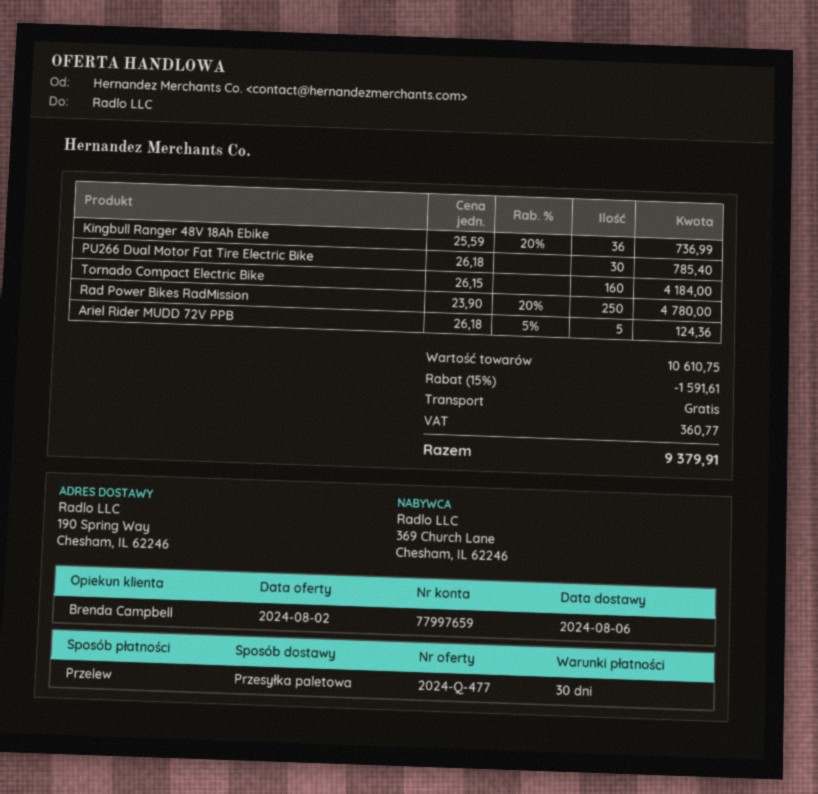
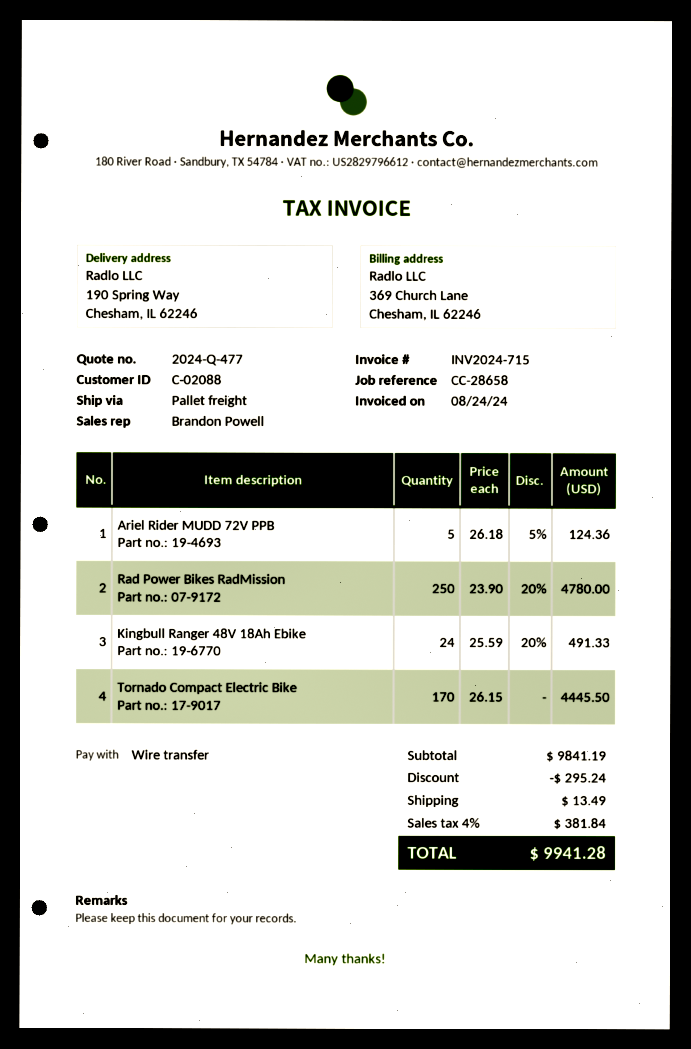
sales rep: Brenda Campbell -> Brandon Powell
Kingbull Ranger 48V 18Ah Ebike: 36 x 25.59 - 20% = 736.99 -> 24 x 25.59 - 20% = 491.33
PU266 Dual Motor Fat Tire Electric Bike: 30 x 26.18 = 785.40 -> none
Tornado Compact Electric Bike: 160 x 26.15 = 4184.00 -> 170 x 26.15 = 4445.50
subtotal: 10610.75 -> 9841.19
discount: 1591.61 -> 295.24
shipping: 0.00 -> 13.49
tax: 360.77 -> 381.84
total: 9379.91 -> 9941.28

